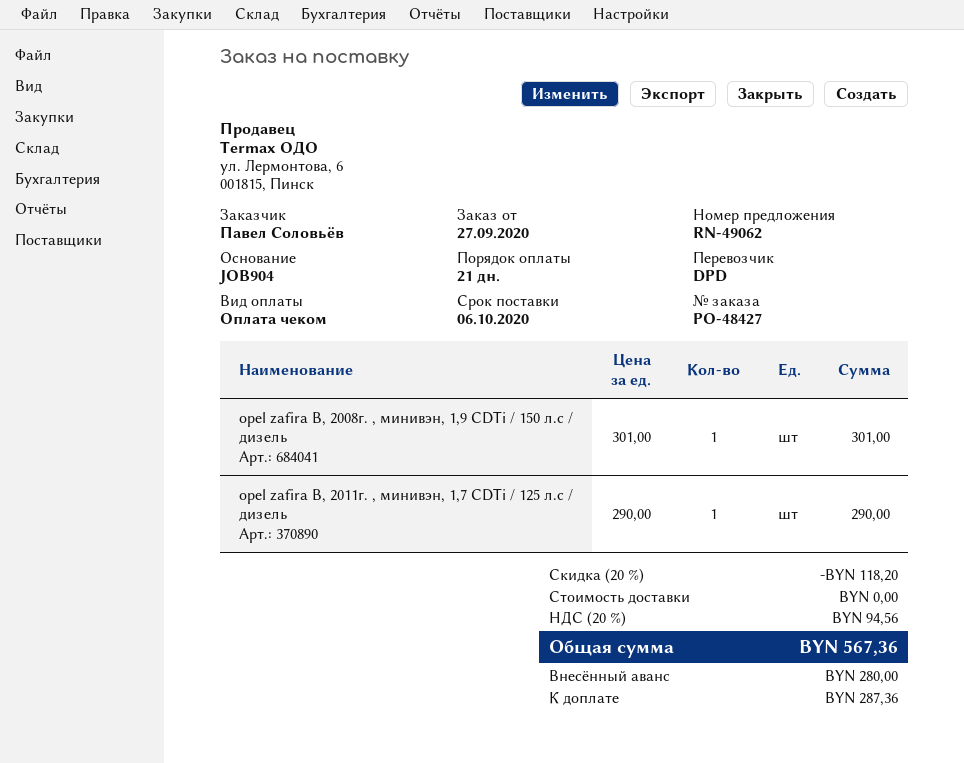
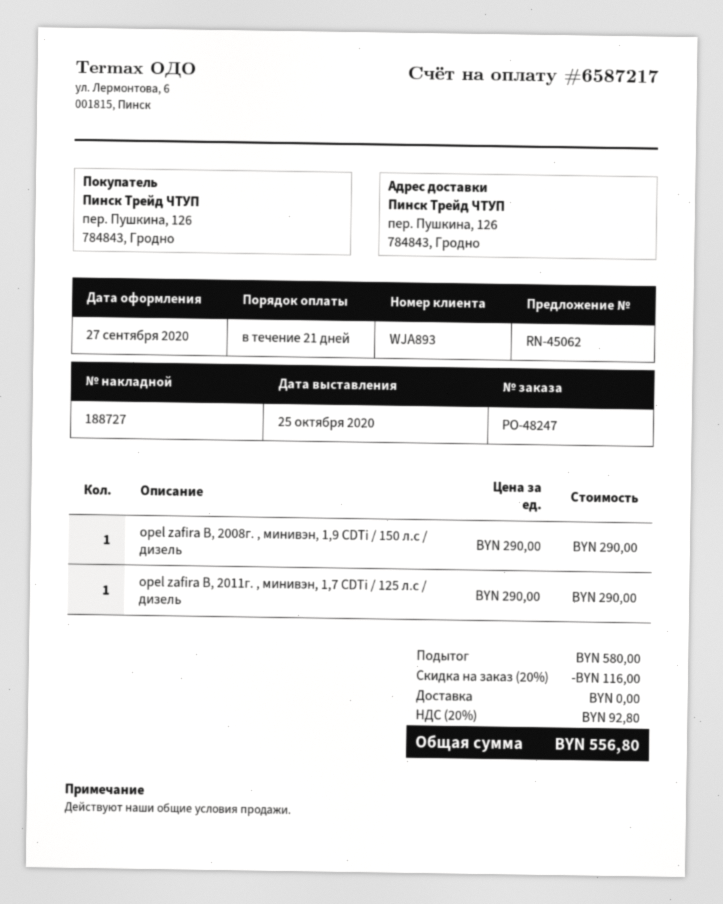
quote number: RN-49062 -> RN-45062
order number: PO-48427 -> PO-48247
opel zafira B, 2008г. , минивэн, 1,9 CDTi / 150 л.с / дизель: 1 x 301.00 = 301.00 -> 1 x 290.00 = 290.00
discount: 20% = 118.20 -> 20% = 116.00
tax: 20% = 94.56 -> 20% = 92.80
total: 567.36 -> 556.80

